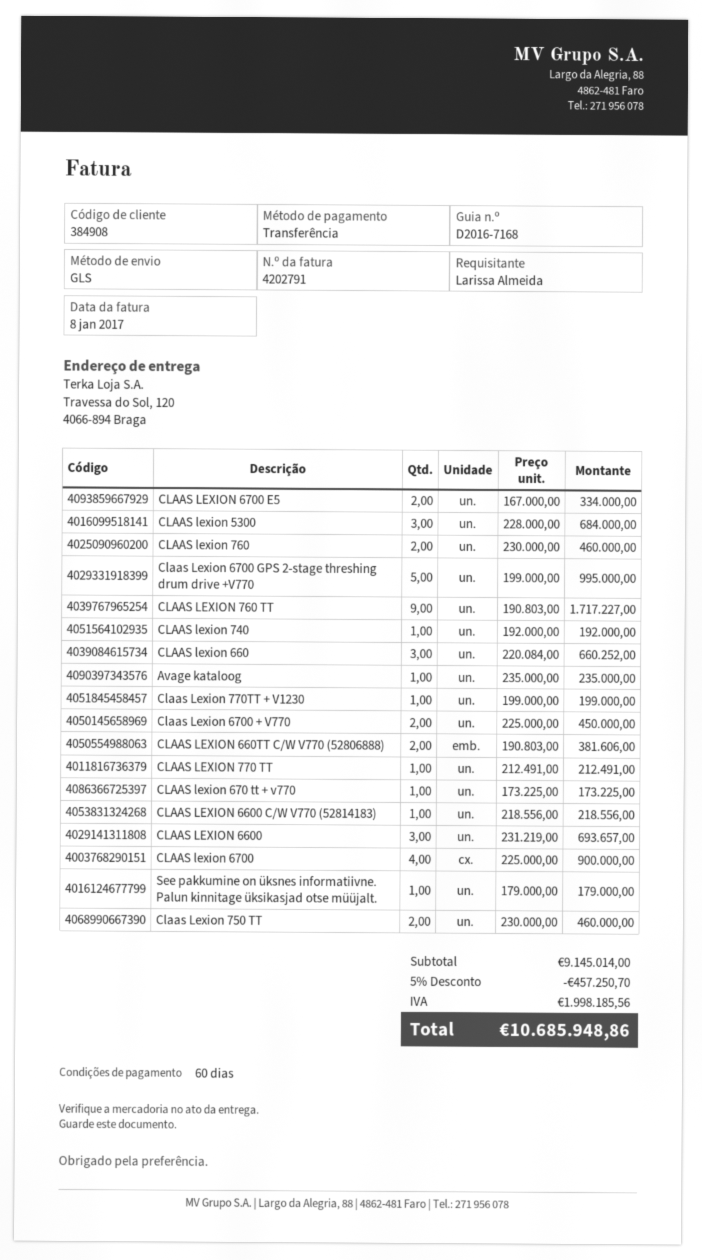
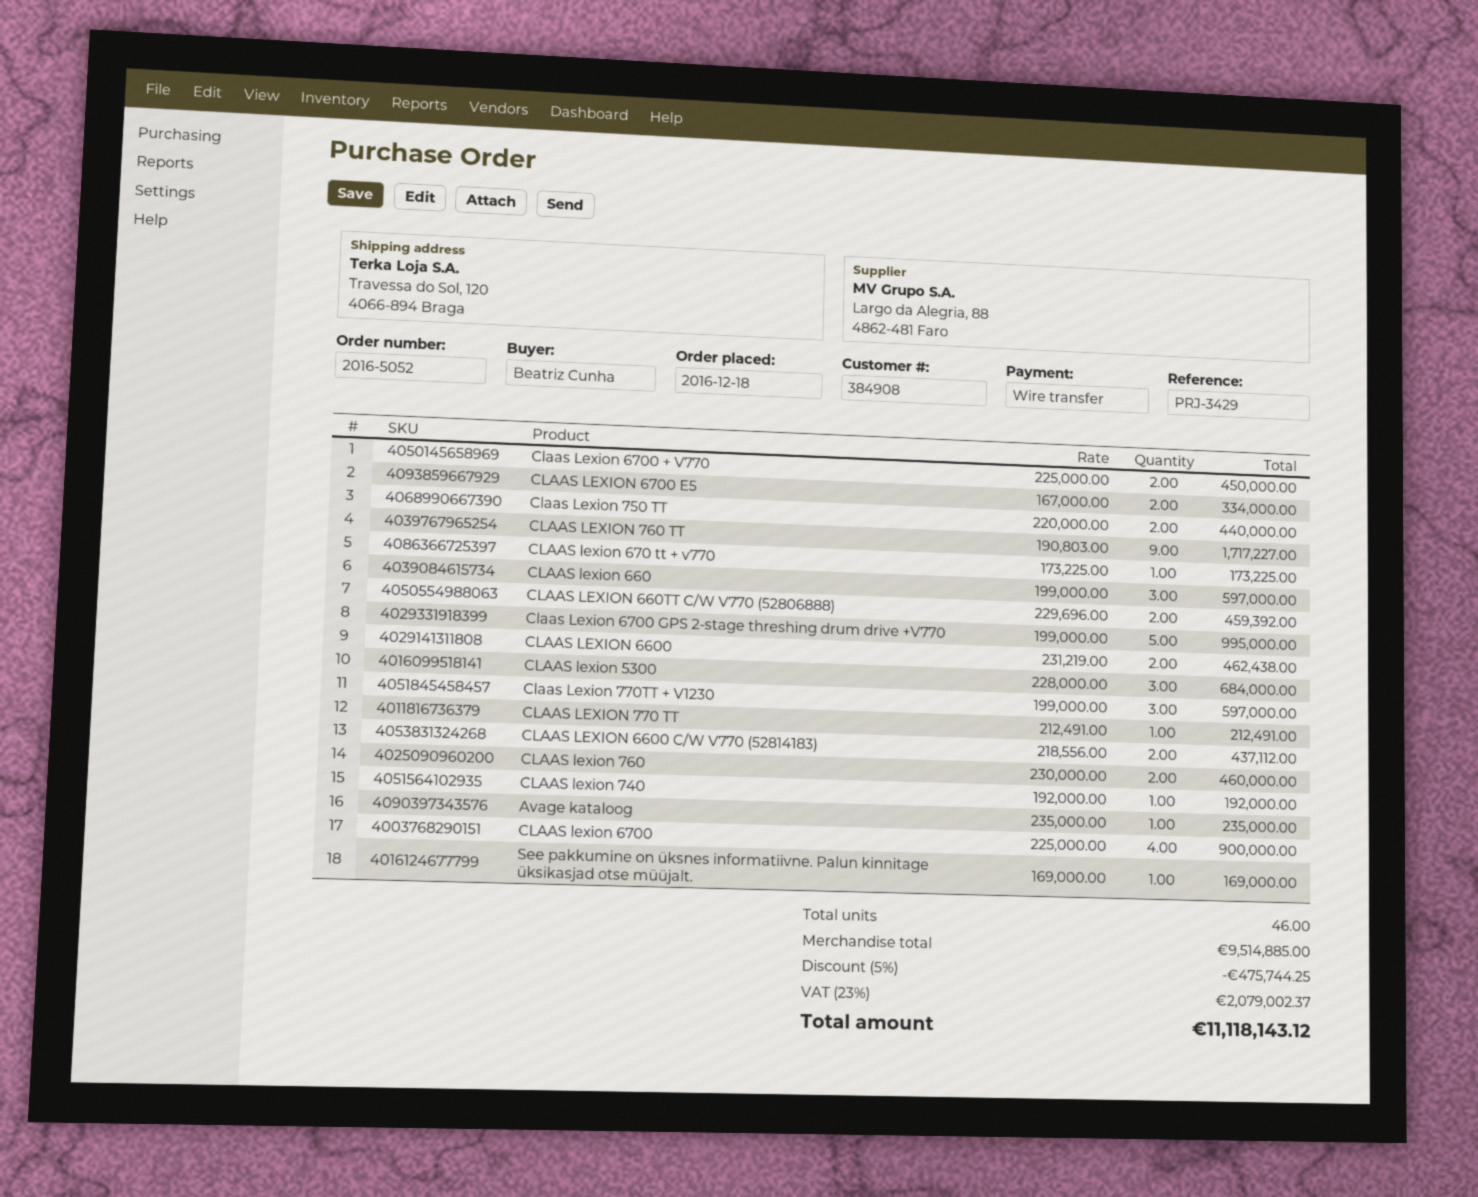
ordered by: Larissa Almeida -> Beatriz Cunha
CLAAS lexion 660: 3 x 220084.00 = 660252.00 -> 3 x 199000.00 = 597000.00
Claas Lexion 770TT + V1230: 1 x 199000.00 = 199000.00 -> 3 x 199000.00 = 597000.00
CLAAS LEXION 660TT C/W V770 (52806888): 2 x 190803.00 = 381606.00 -> 2 x 229696.00 = 459392.00
CLAAS LEXION 6600 C/W V770 (52814183): 1 x 218556.00 = 218556.00 -> 2 x 218556.00 = 437112.00
CLAAS LEXION 6600: 3 x 231219.00 = 693657.00 -> 2 x 231219.00 = 462438.00
See pakkumine on üksnes informatiivne. Palun kinnitage üksikasjad otse müüjalt.: 1 x 179000.00 = 179000.00 -> 1 x 169000.00 = 169000.00
Claas Lexion 750 TT: 2 x 230000.00 = 460000.00 -> 2 x 220000.00 = 440000.00
subtotal: 9145014.00 -> 9514885.00
discount: 5% = 457250.70 -> 5% = 475744.25
tax: 1998185.56 -> 2079002.37
total: 10685948.86 -> 11118143.12

